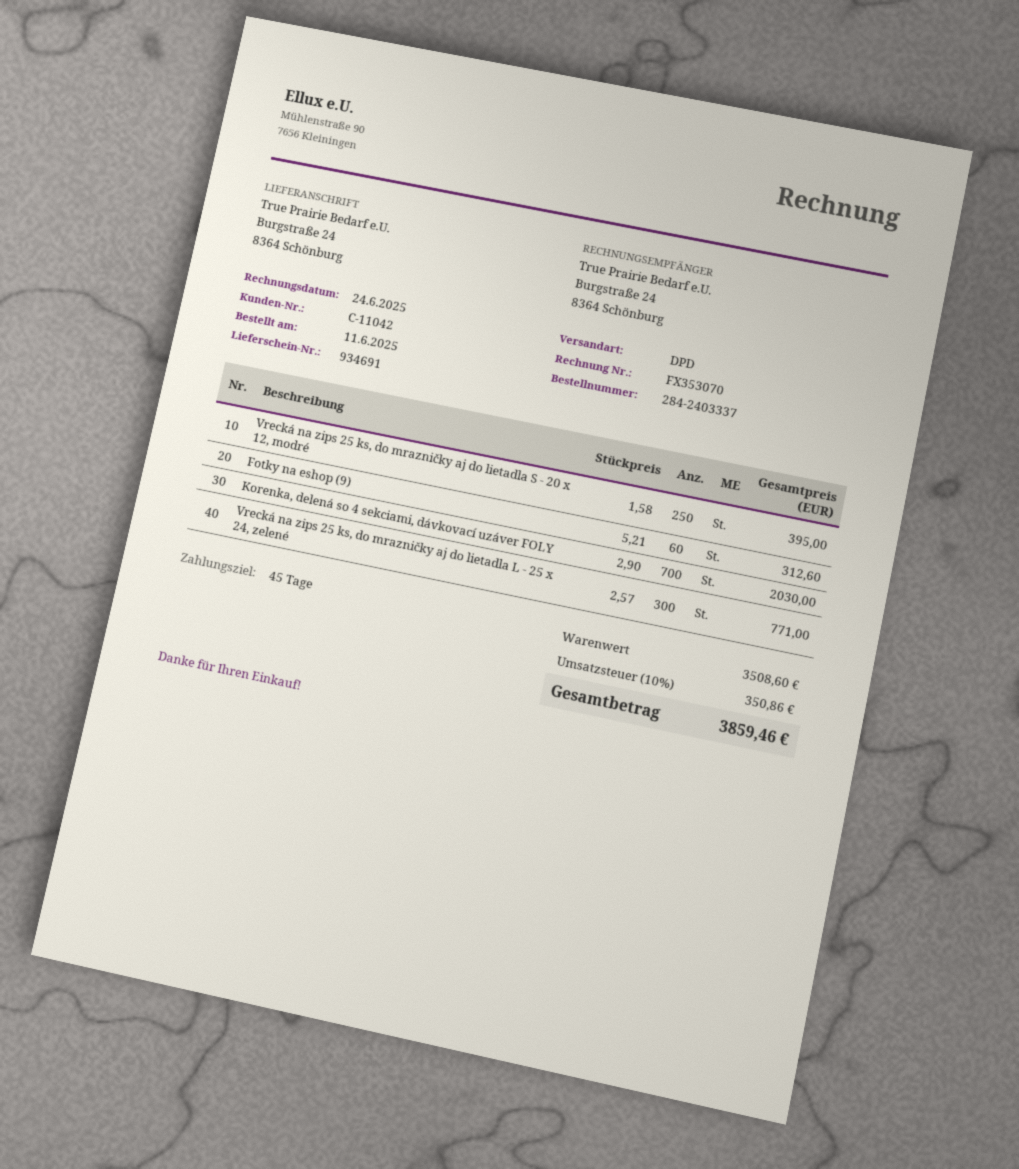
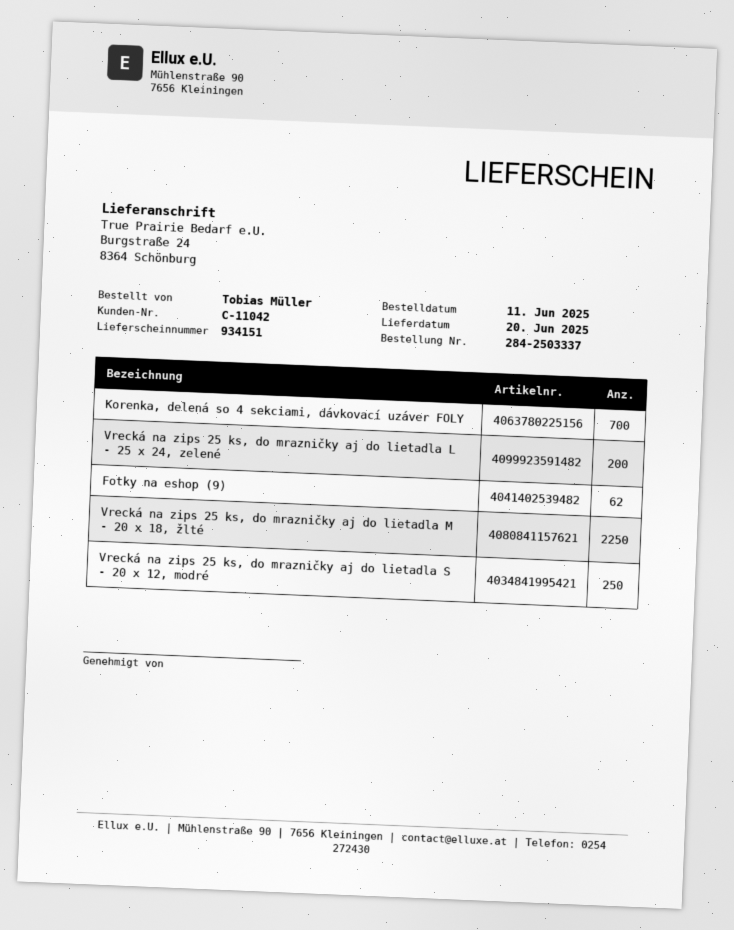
order number: 284-2403337 -> 284-2503337
delivery note number: 934691 -> 934151
Fotky na eshop (9): 60 -> 62
Vrecká na zips 25 ks, do mrazničky aj do lietadla L - 25 x 24, zelené: 300 -> 200
Vrecká na zips 25 ks, do mrazničky aj do lietadla M - 20 x 18, žlté: none -> 2250

